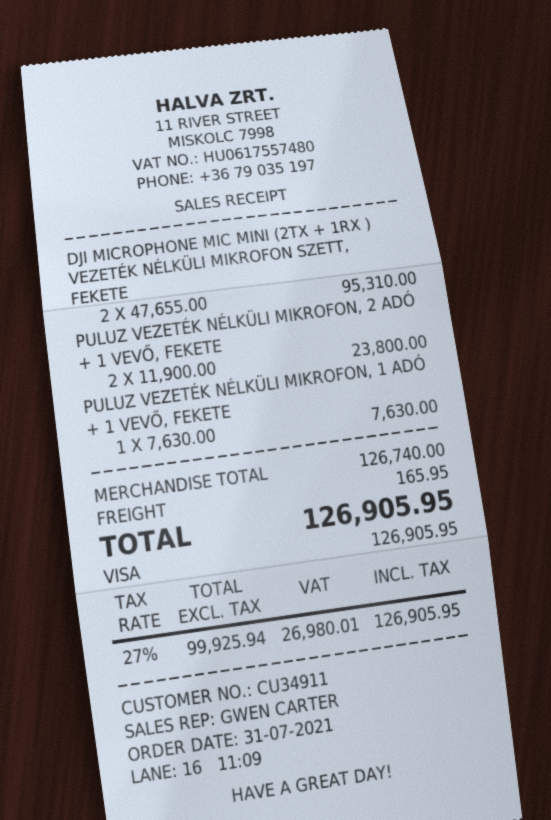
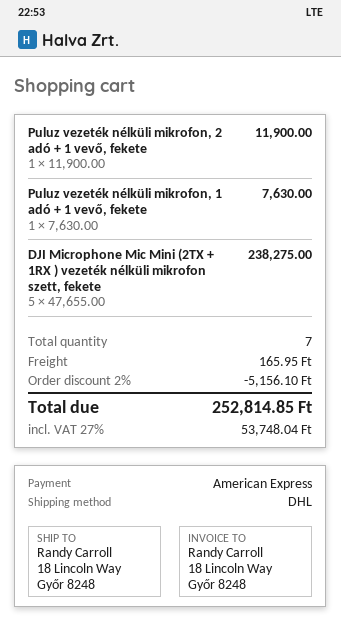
payment method: Visa -> American Express
DJI MICROPHONE MIC MINI (2TX + 1RX ) VEZETÉK NÉLKÜLI MIKROFON SZETT, FEKETE: 2 x 47655.00 = 95310.00 -> 5 x 47655.00 = 238275.00
PULUZ VEZETÉK NÉLKÜLI MIKROFON, 2 ADÓ + 1 VEVŐ, FEKETE: 2 x 11900.00 = 23800.00 -> 1 x 11900.00 = 11900.00
discount: none -> 2% = 5156.10
tax: 27% = 26980.01 -> 27% = 53748.04
total: 126905.95 -> 252814.85

